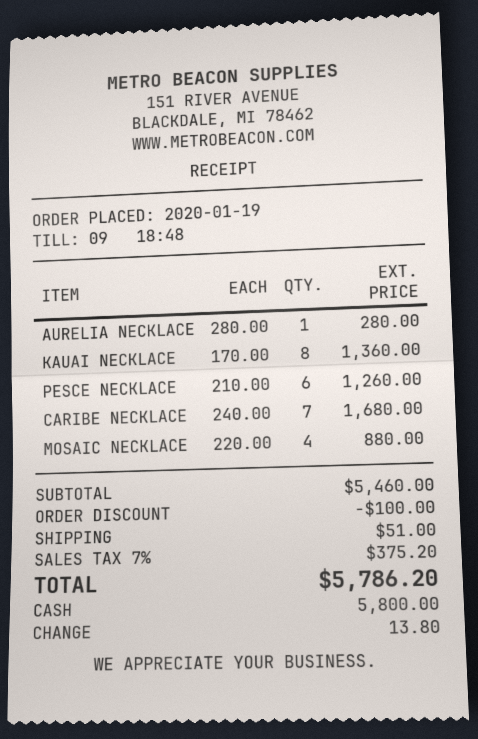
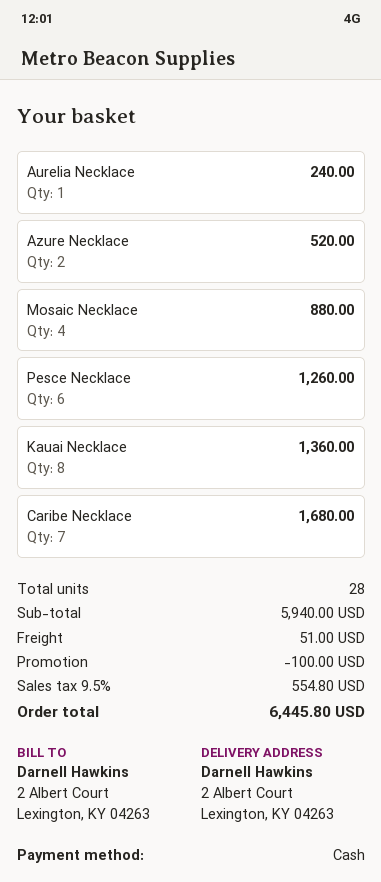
AURELIA NECKLACE: 1 for 280.00 -> 1 for 240.00
Azure Necklace: none -> 2 for 520.00
subtotal: 5460.00 -> 5940.00
tax: 7% = 375.20 -> 9.5% = 554.80
total: 5786.20 -> 6445.80

